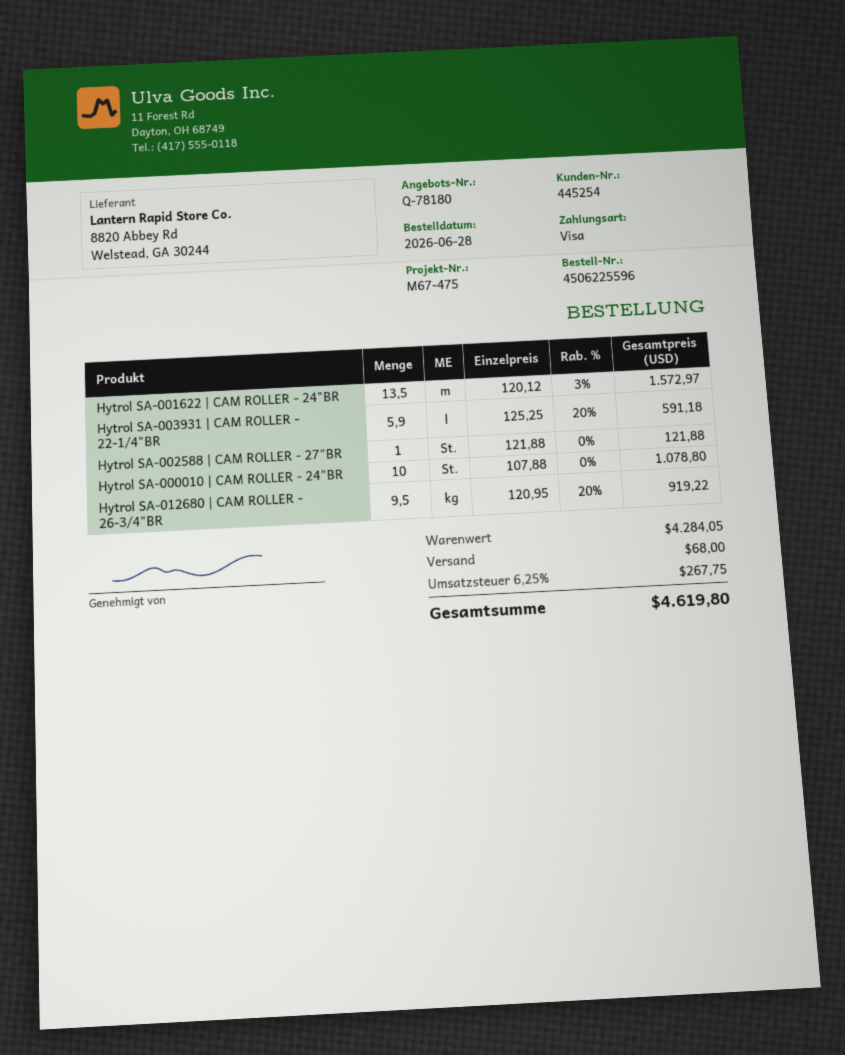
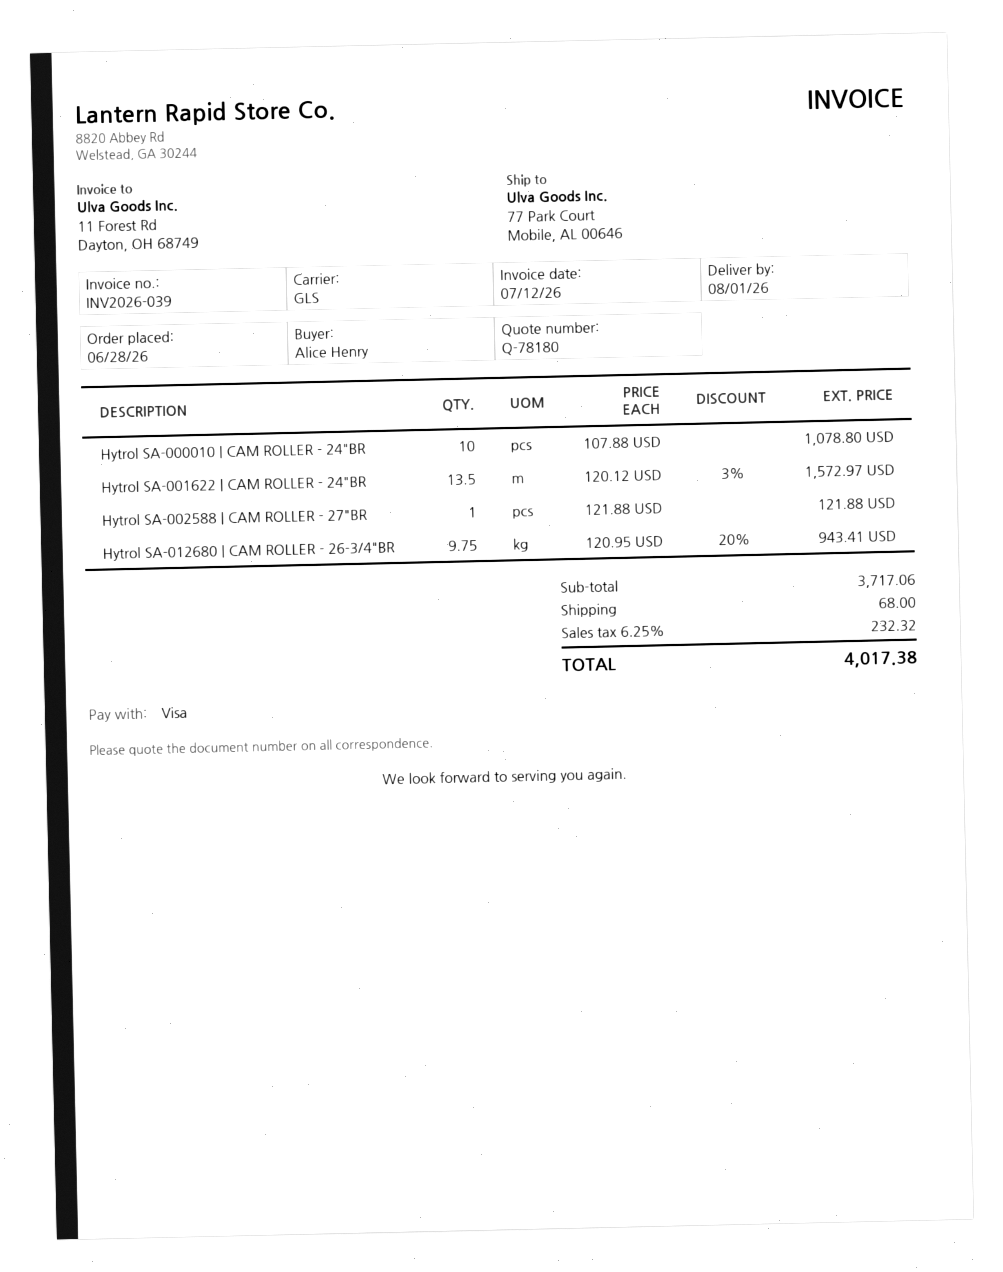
Hytrol SA-003931 | CAM ROLLER - 22-1/4"BR: 5.9 x 125.25 - 20% = 591.18 -> none
Hytrol SA-012680 | CAM ROLLER - 26-3/4"BR: 9.5 x 120.95 - 20% = 919.22 -> 9.75 x 120.95 - 20% = 943.41
subtotal: 4284.05 -> 3717.06
tax: 6.25% = 267.75 -> 6.25% = 232.32
total: 4619.80 -> 4017.38

